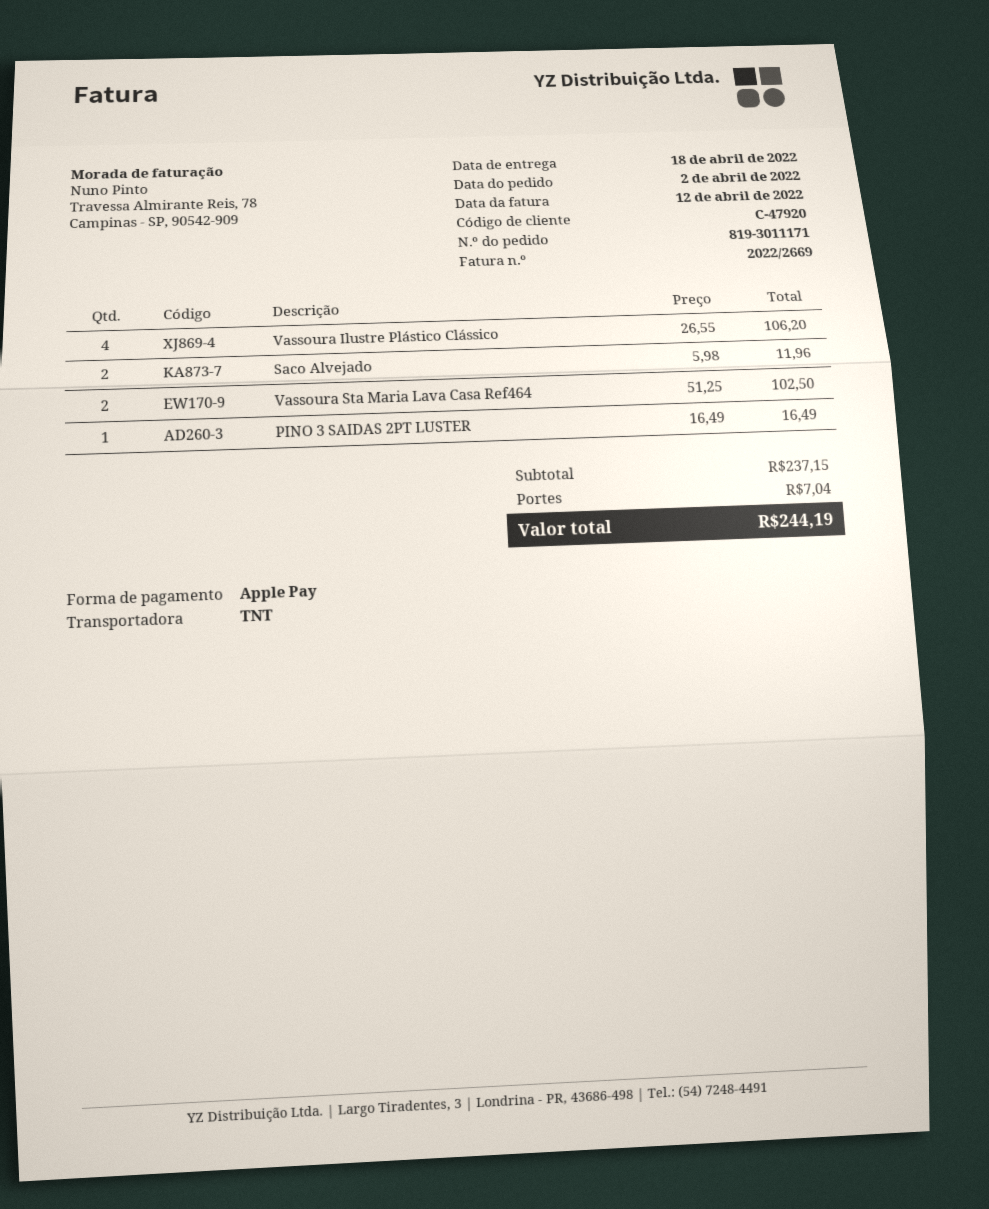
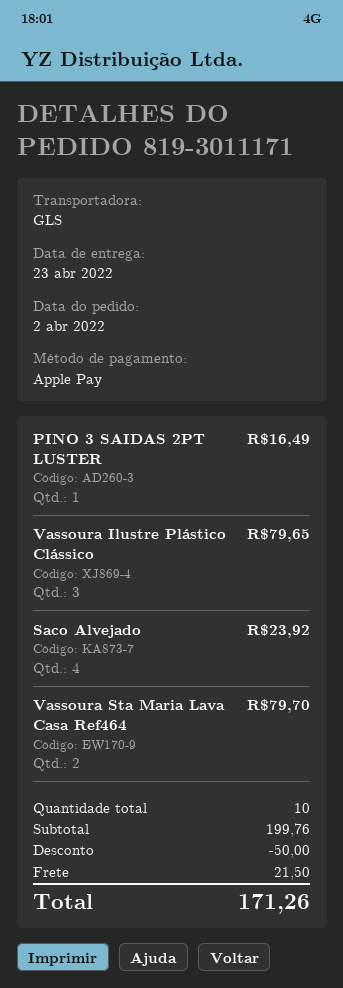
delivery date: 2022-04-18 -> 2022-04-23
shipping method: TNT -> GLS
Vassoura Ilustre Plástico Clássico: 4 for 106.20 -> 3 for 79.65
Saco Alvejado: 2 for 11.96 -> 4 for 23.92
Vassoura Sta Maria Lava Casa Ref464: 2 for 102.50 -> 2 for 79.70
subtotal: 237.15 -> 199.76
discount: none -> 50.00
shipping: 7.04 -> 21.50
total: 244.19 -> 171.26

